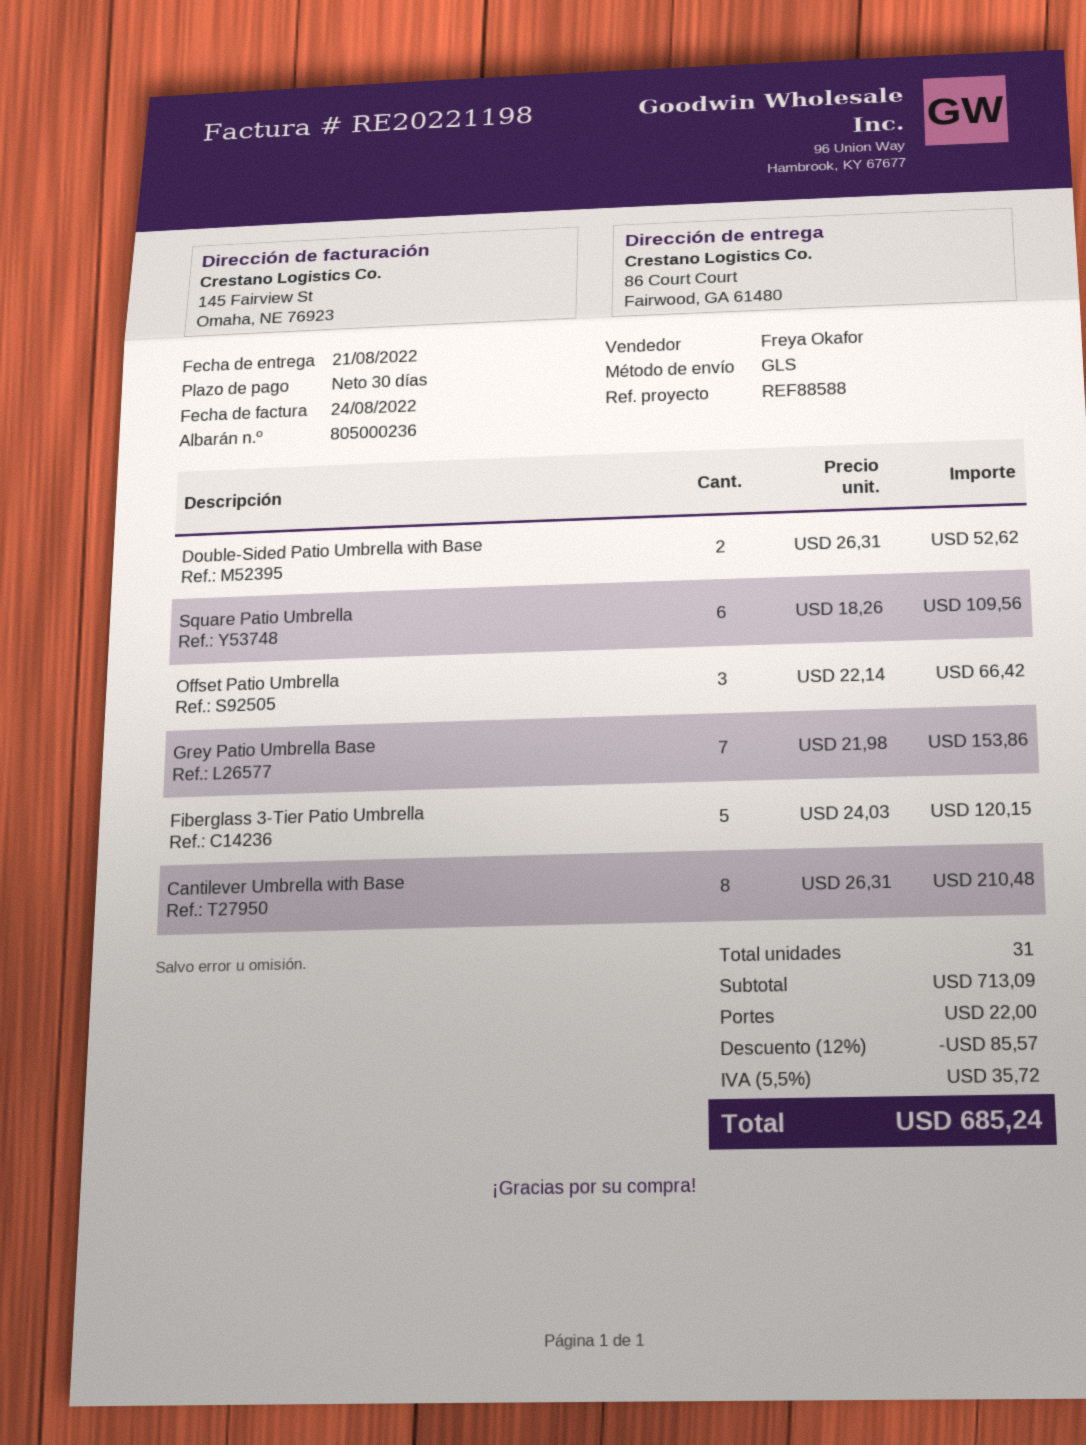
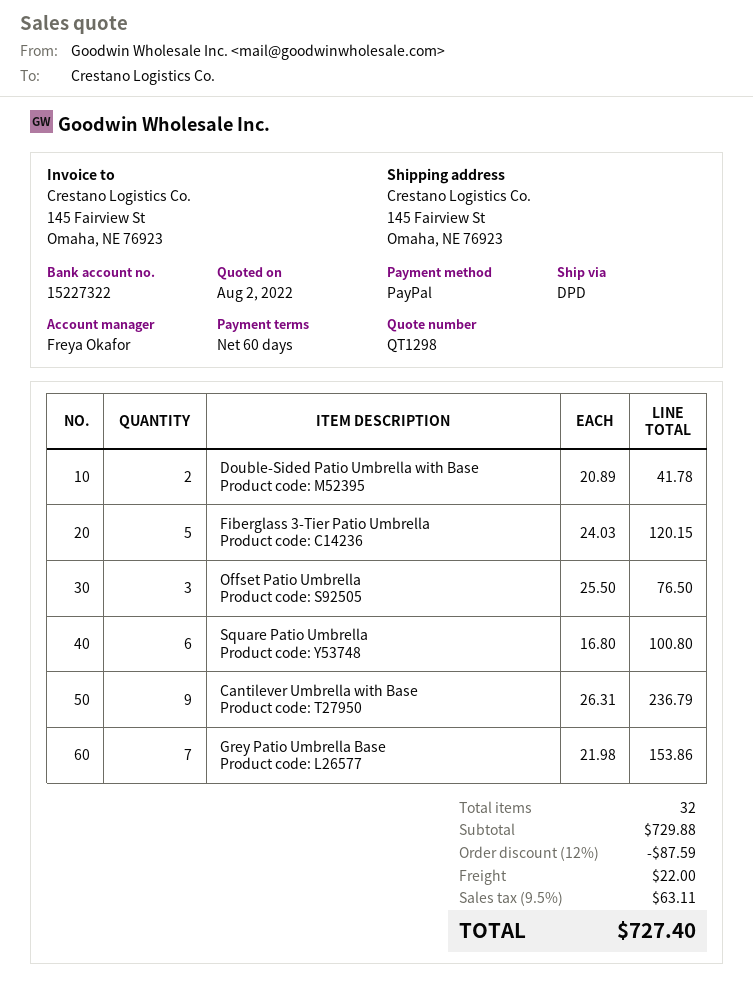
payment terms: 30 days -> 60 days
shipping method: GLS -> DPD
ship to: 86 Court Court, Fairwood, GA 61480 -> 145 Fairview St, Omaha, NE 76923
Double‑Sided Patio Umbrella with Base: 2 x 26.31 = 52.62 -> 2 x 20.89 = 41.78
Square Patio Umbrella: 6 x 18.26 = 109.56 -> 6 x 16.80 = 100.80
Offset Patio Umbrella: 3 x 22.14 = 66.42 -> 3 x 25.50 = 76.50
Cantilever Umbrella with Base: 8 x 26.31 = 210.48 -> 9 x 26.31 = 236.79
total quantity: 31 -> 32
subtotal: 713.09 -> 729.88
discount: 12% = 85.57 -> 12% = 87.59
tax: 5.5% = 35.72 -> 9.5% = 63.11
total: 685.24 -> 727.40

